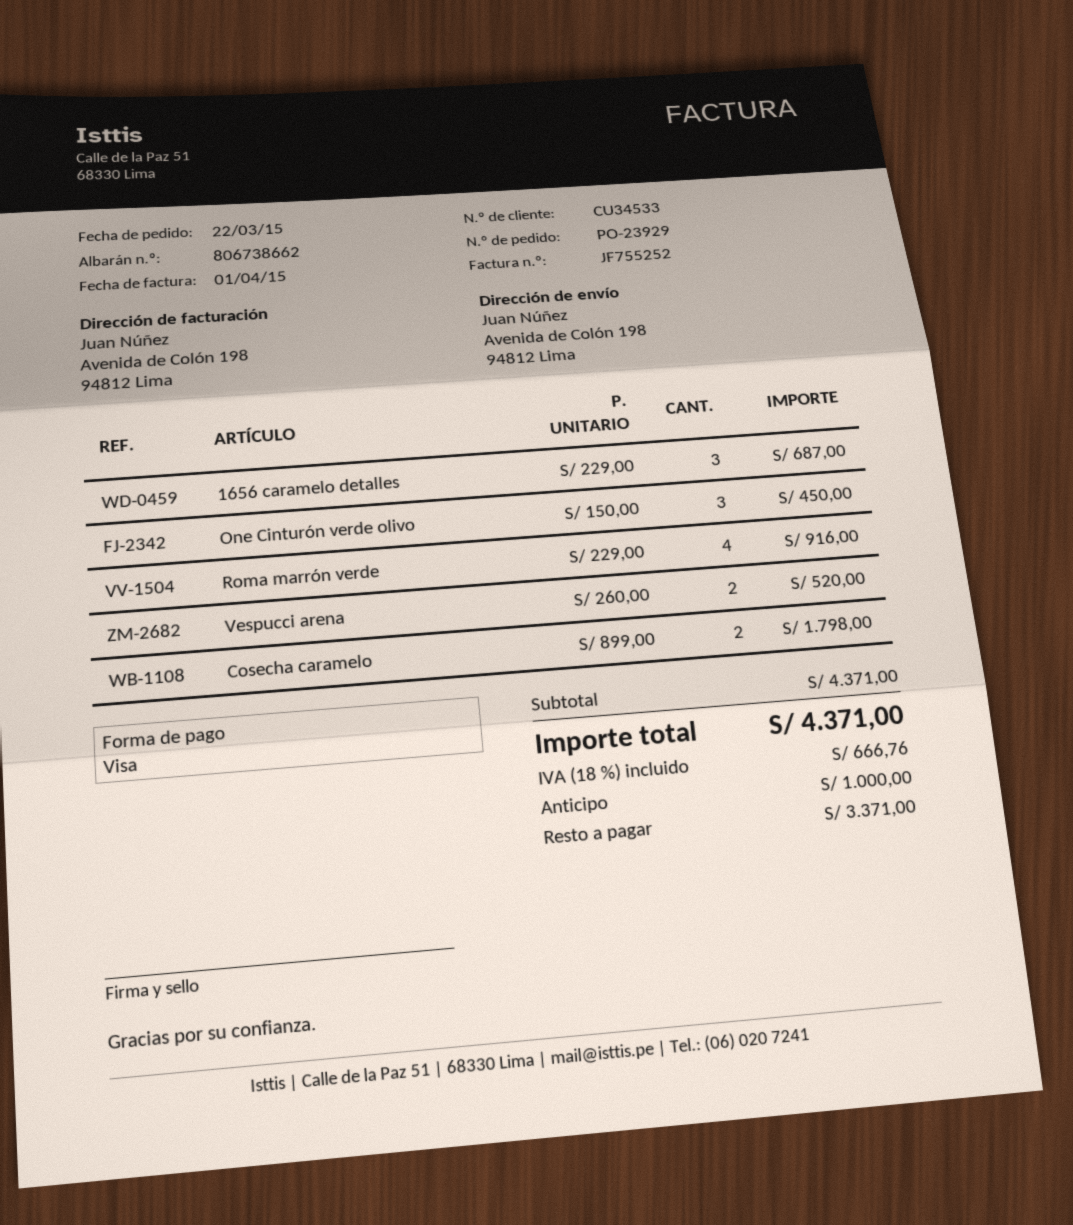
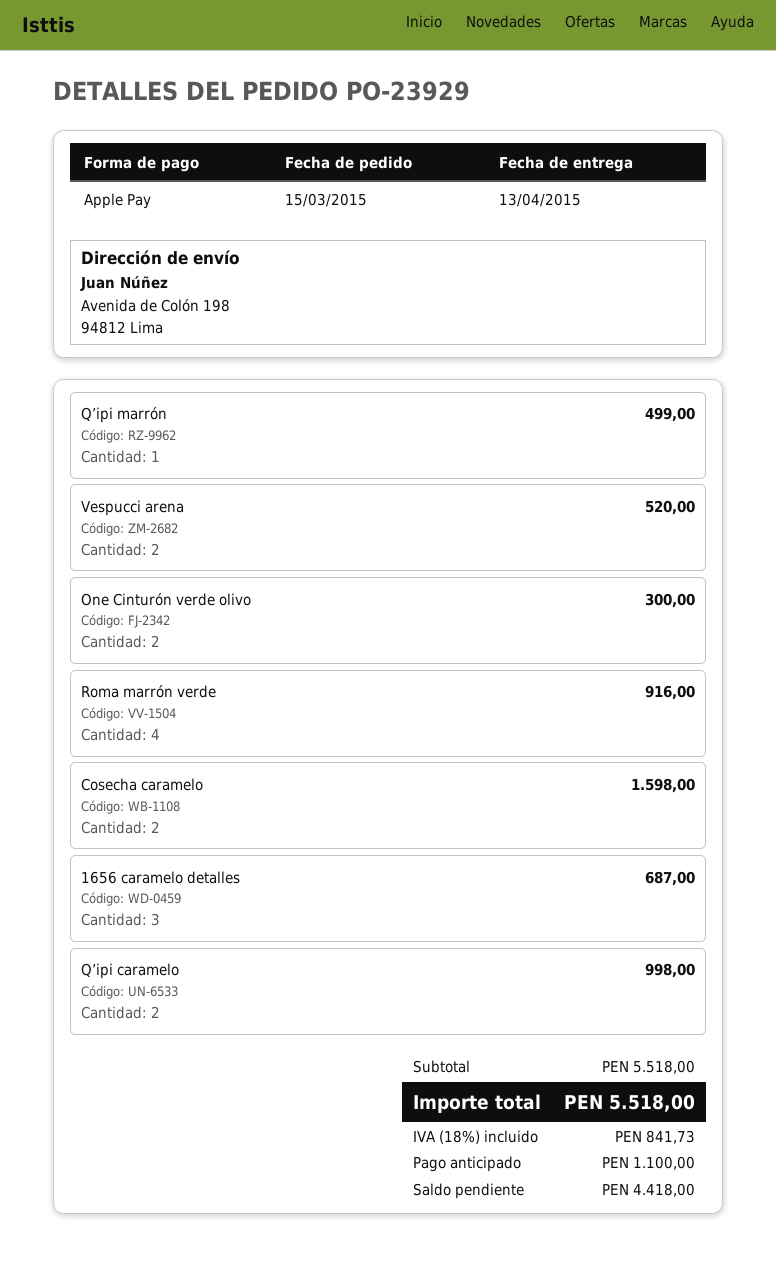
order date: 2015-03-22 -> 2015-03-15
payment method: Visa -> Apple Pay
One Cinturón verde olivo: 3 for 450.00 -> 2 for 300.00
Cosecha caramelo: 2 for 1798.00 -> 2 for 1598.00
Q’ipi marrón: none -> 1 for 499.00
Q’ipi caramelo: none -> 2 for 998.00
subtotal: 4371.00 -> 5518.00
tax: 18% = 666.76 -> 18% = 841.73
total: 4371.00 -> 5518.00
deposit: 1000.00 -> 1100.00
balance: 3371.00 -> 4418.00

